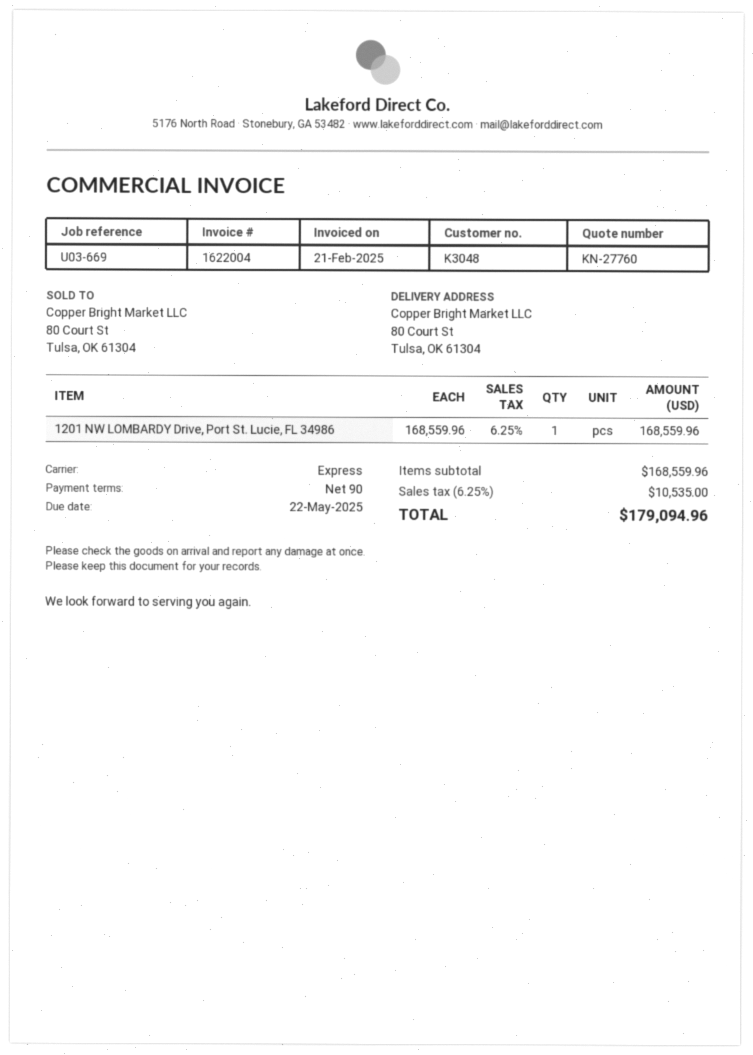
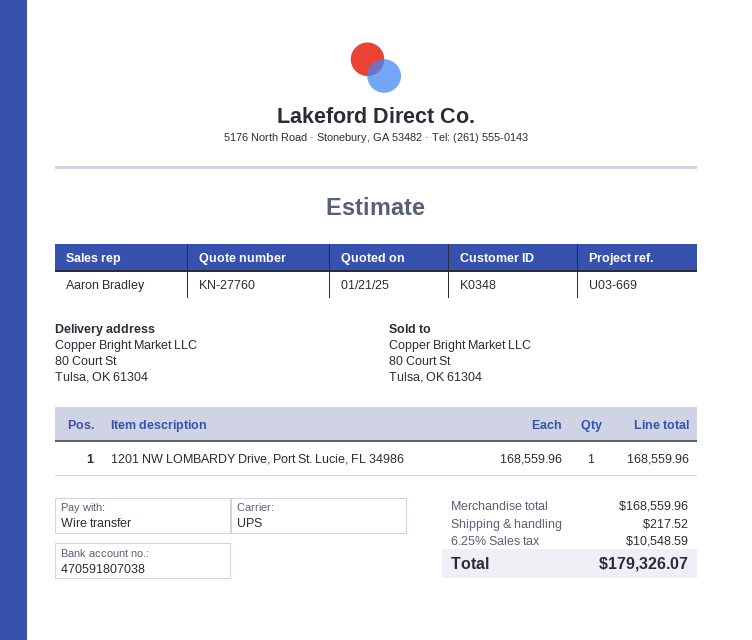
customer number: K3048 -> K0348
shipping method: express -> UPS
shipping: none -> 217.52
tax: 6.25% = 10535.00 -> 6.25% = 10548.59
total: 179094.96 -> 179326.07

